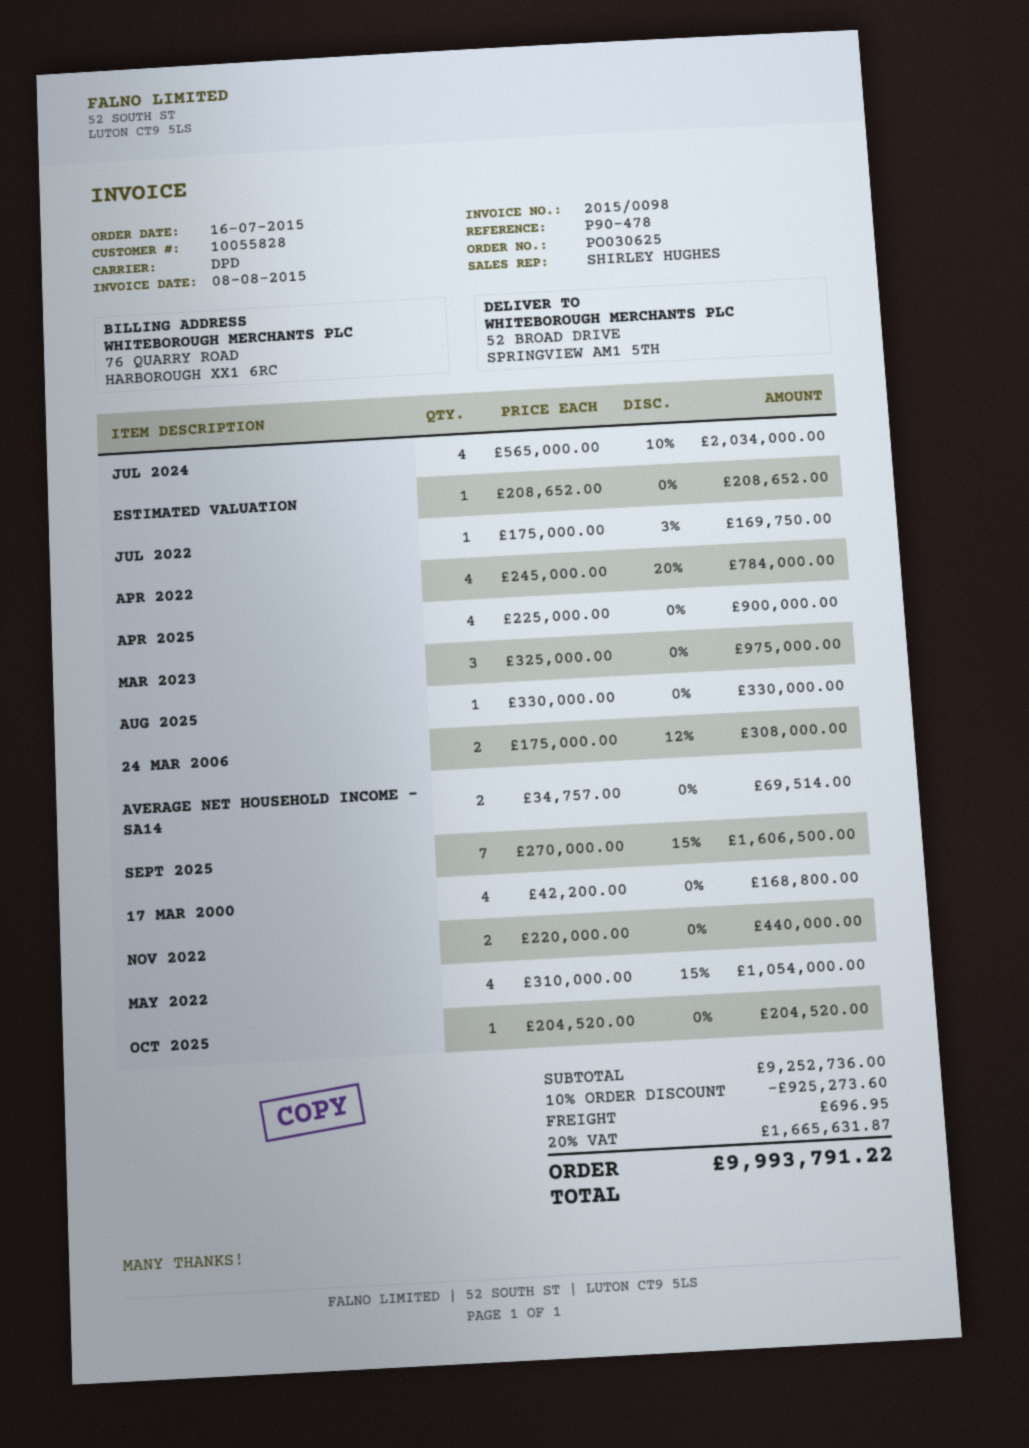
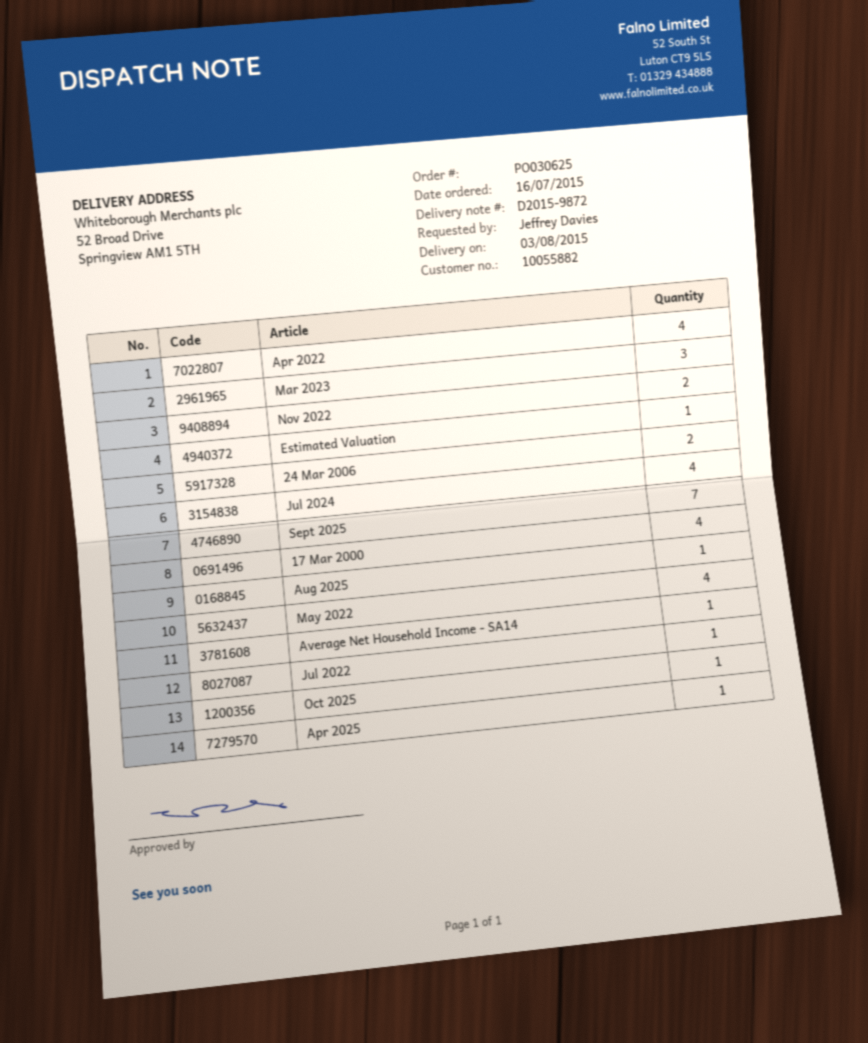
customer number: 10055828 -> 10055882
APR 2025: 4 -> 1
AVERAGE NET HOUSEHOLD INCOME - SA14: 2 -> 1

